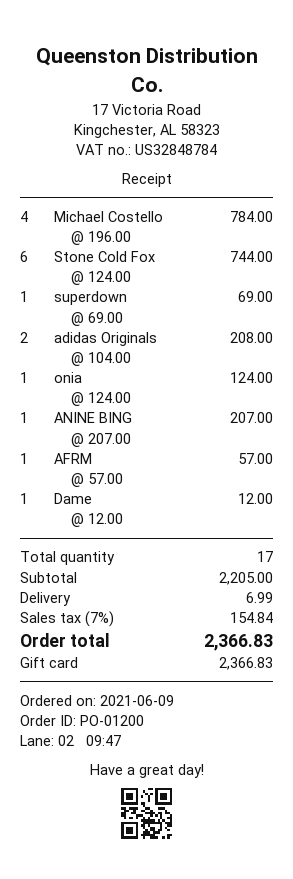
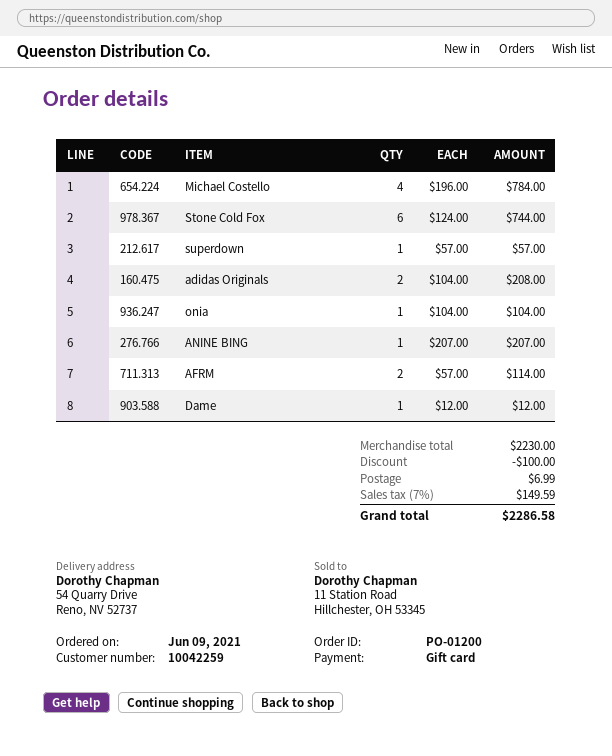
superdown: 1 x 69.00 = 69.00 -> 1 x 57.00 = 57.00
onia: 1 x 124.00 = 124.00 -> 1 x 104.00 = 104.00
AFRM: 1 x 57.00 = 57.00 -> 2 x 57.00 = 114.00
subtotal: 2205.00 -> 2230.00
discount: none -> 100.00
tax: 7% = 154.84 -> 7% = 149.59
total: 2366.83 -> 2286.58

